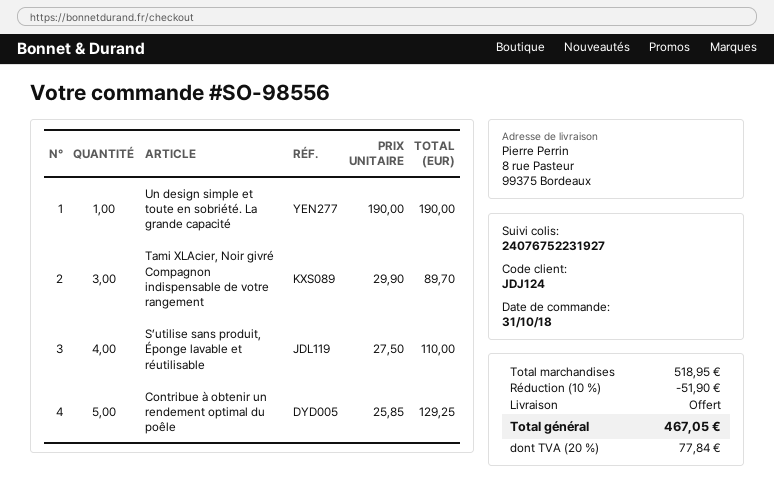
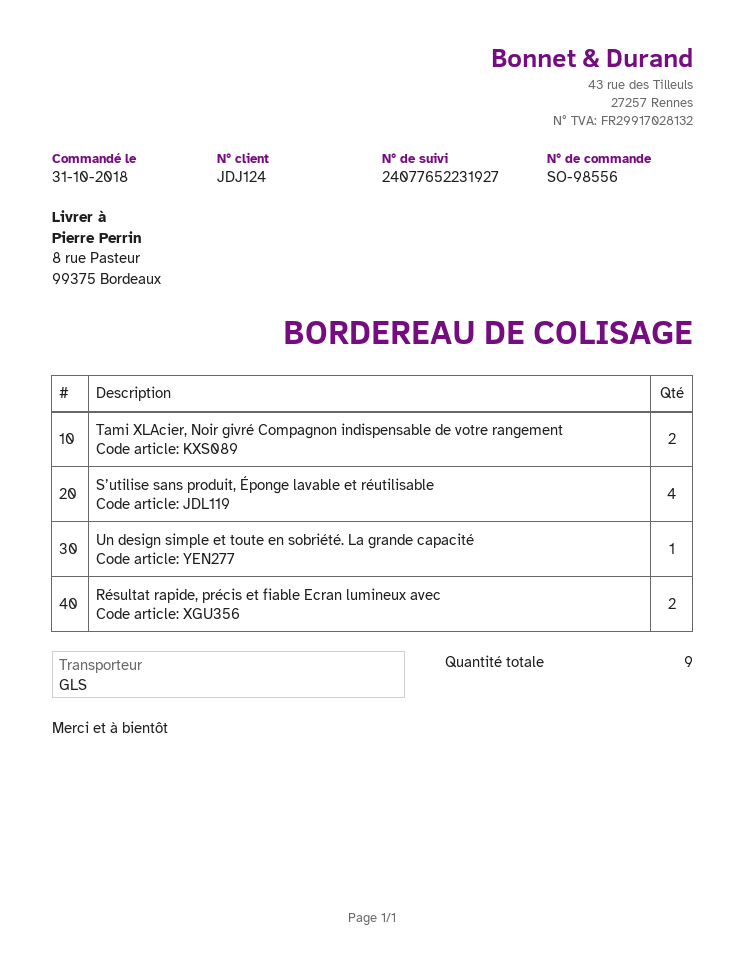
tracking number: 24076752231927 -> 24077652231927
Tami XLAcier, Noir givré Compagnon indispensable de votre rangement: 3 -> 2
Contribue à obtenir un rendement optimal du poêle: 5 -> none
Résultat rapide, précis et fiable Ecran lumineux avec: none -> 2

